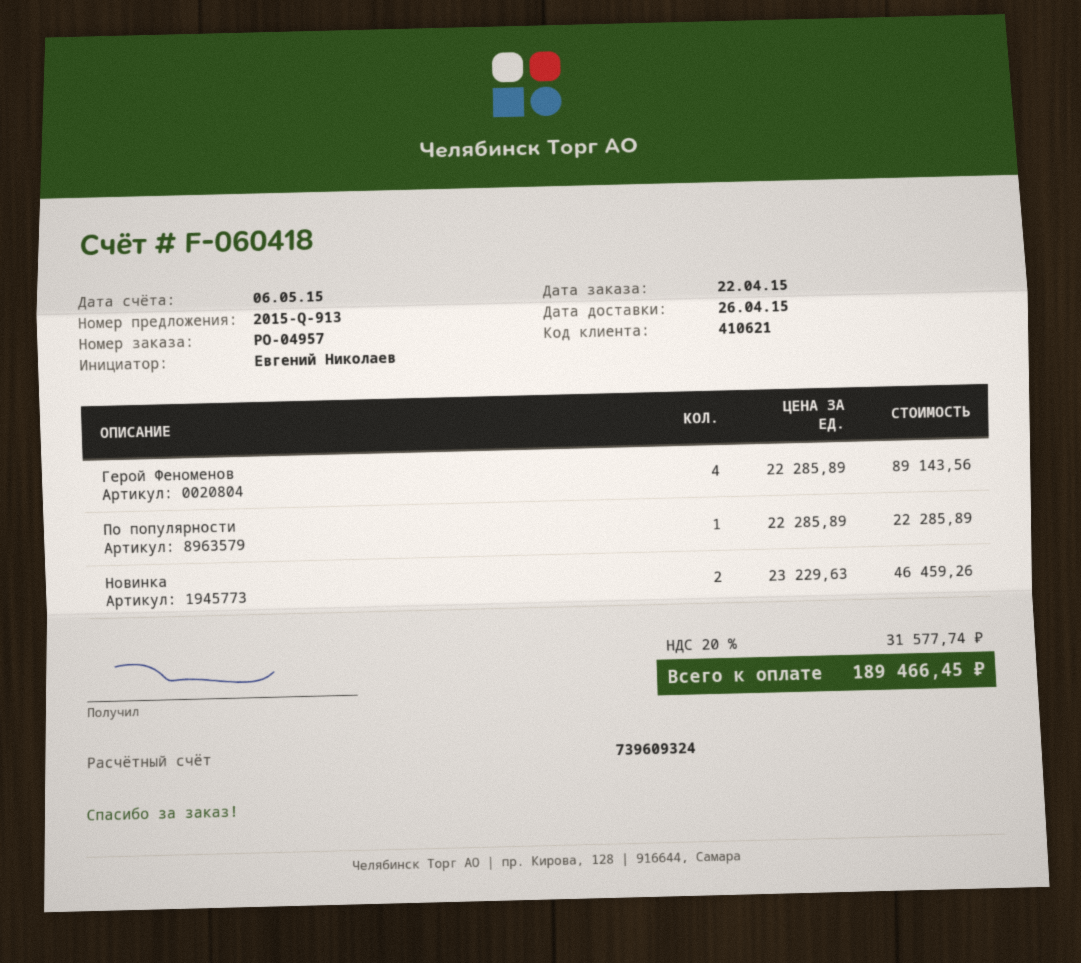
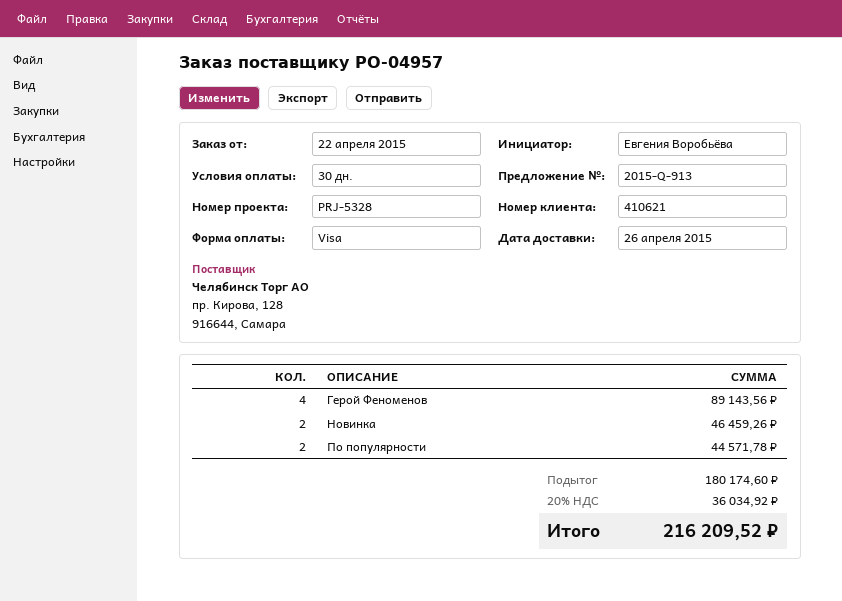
ordered by: Евгений Николаев -> Евгения Воробьёва
По популярности: 1 for 22285.89 -> 2 for 44571.78
tax: 20% = 31577.74 -> 20% = 36034.92
total: 189466.45 -> 216209.52

